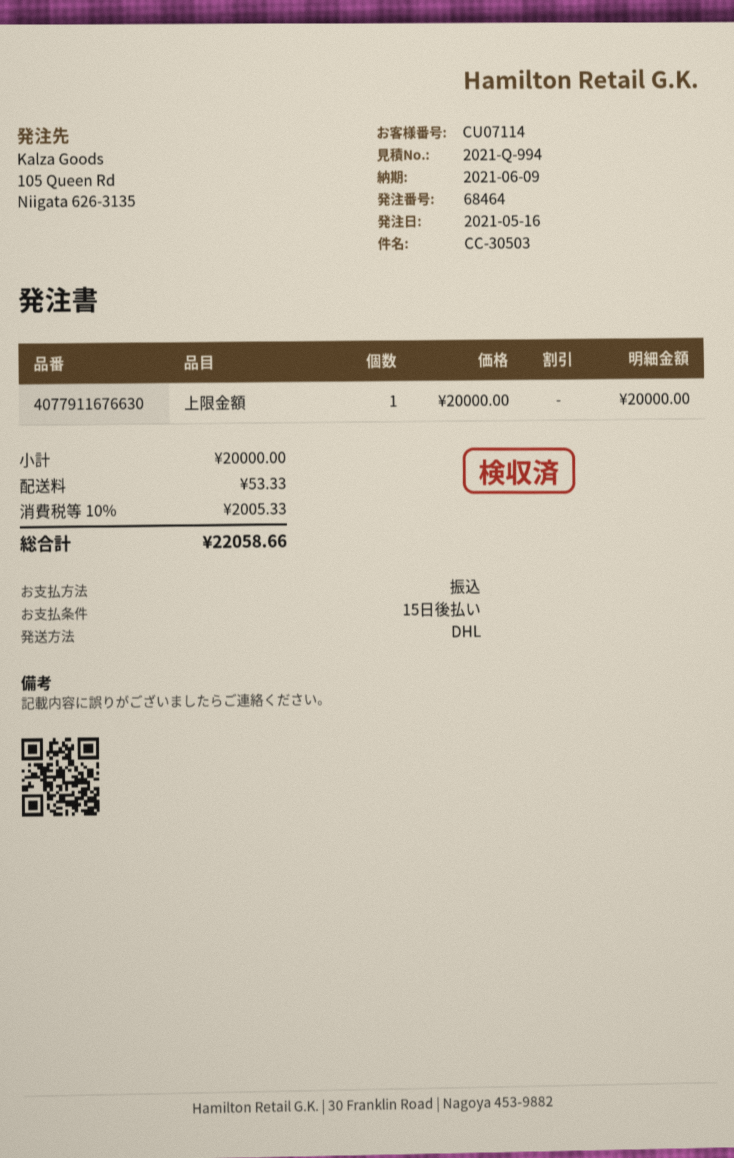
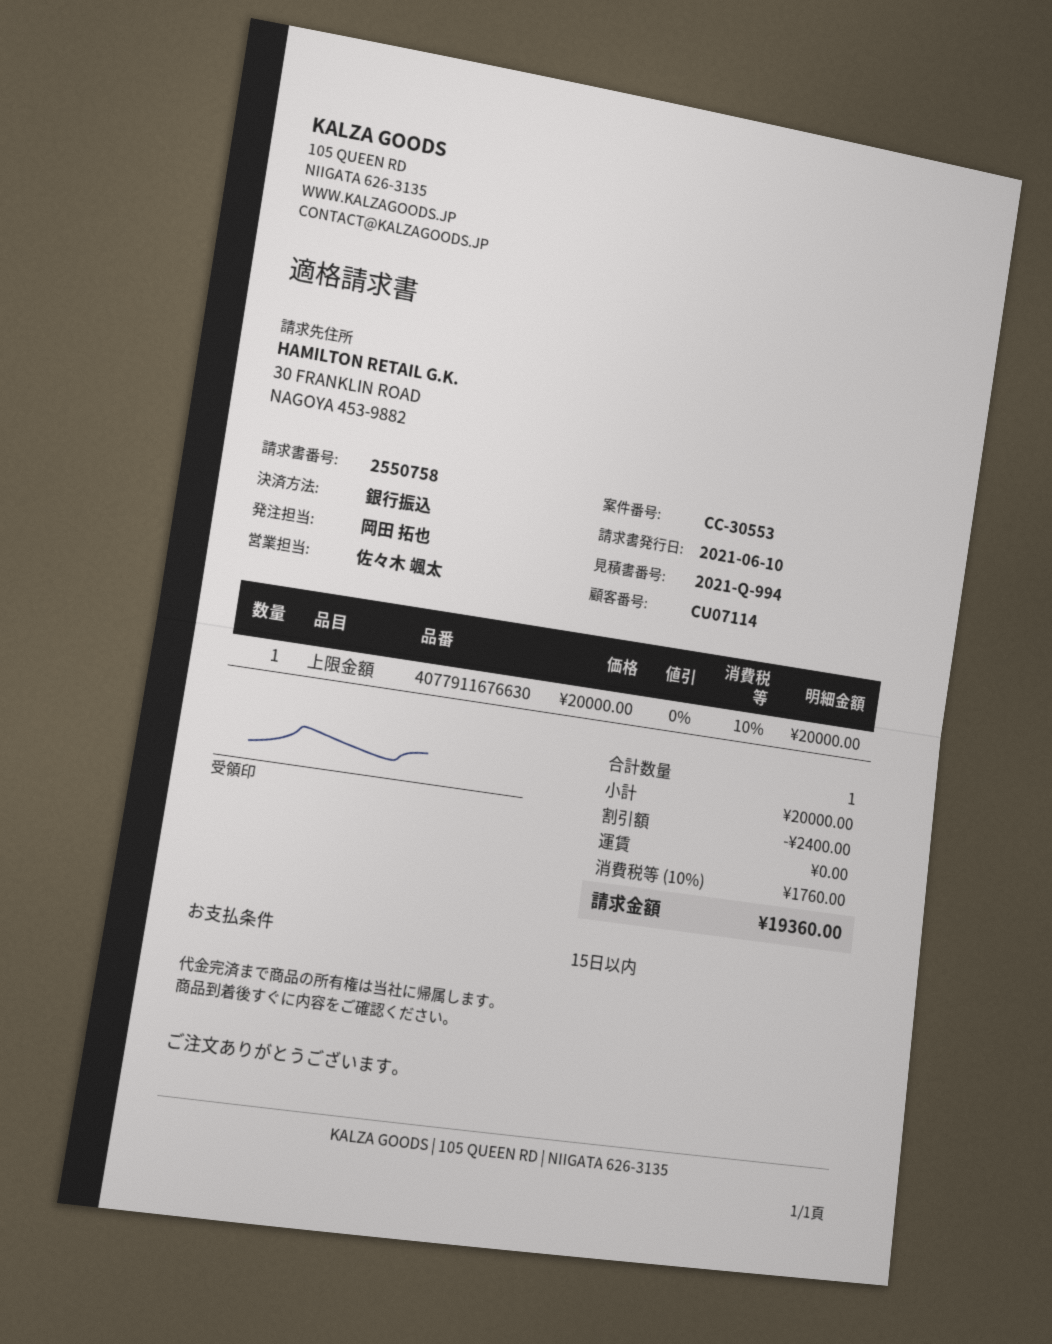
reference: CC-30503 -> CC-30553
discount: none -> 2400.00
shipping: 53.33 -> 0.00
tax: 10% = 2005.33 -> 10% = 1760.00
total: 22058.66 -> 19360.00

